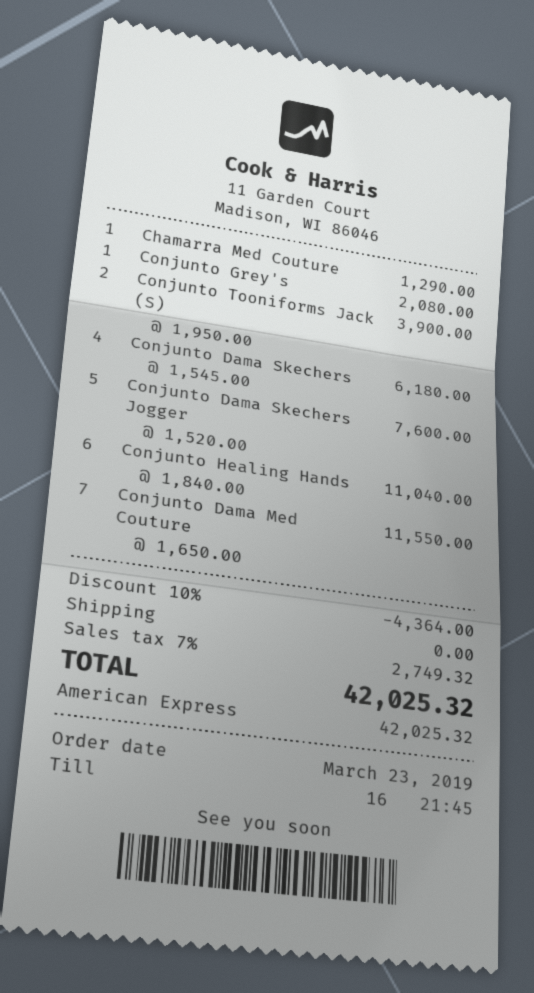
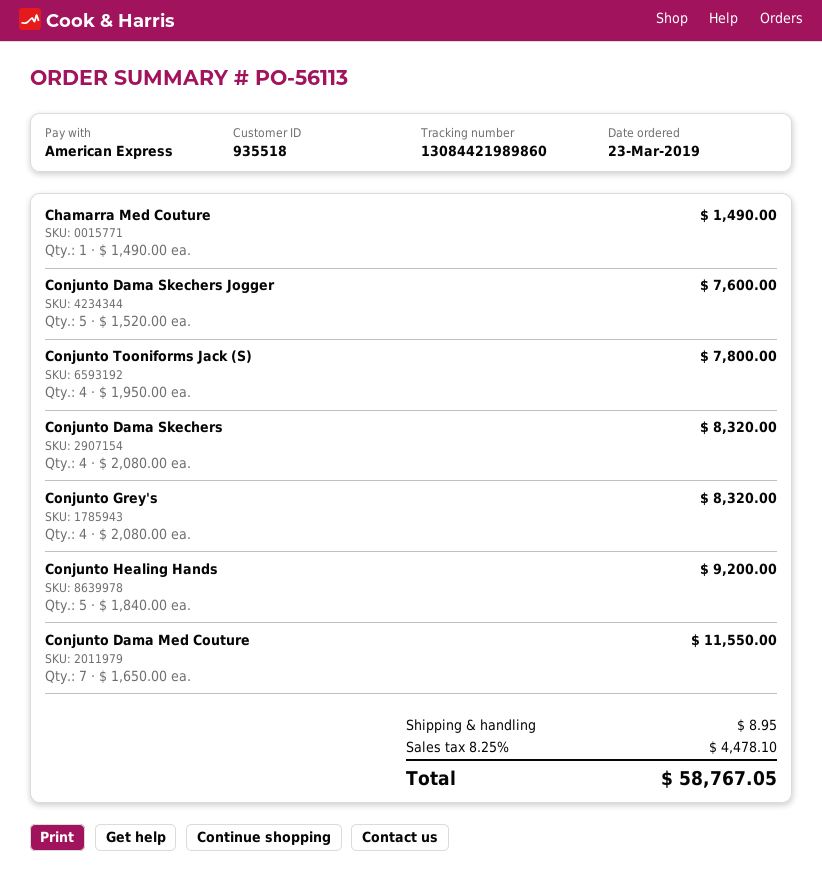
Chamarra Med Couture: 1 x 1290.00 = 1290.00 -> 1 x 1490.00 = 1490.00
Conjunto Grey's: 1 x 2080.00 = 2080.00 -> 4 x 2080.00 = 8320.00
Conjunto Tooniforms Jack (S): 2 x 1950.00 = 3900.00 -> 4 x 1950.00 = 7800.00
Conjunto Dama Skechers: 4 x 1545.00 = 6180.00 -> 4 x 2080.00 = 8320.00
Conjunto Healing Hands: 6 x 1840.00 = 11040.00 -> 5 x 1840.00 = 9200.00
discount: 10% = 4364.00 -> none
shipping: 0.00 -> 8.95
tax: 7% = 2749.32 -> 8.25% = 4478.10
total: 42025.32 -> 58767.05

